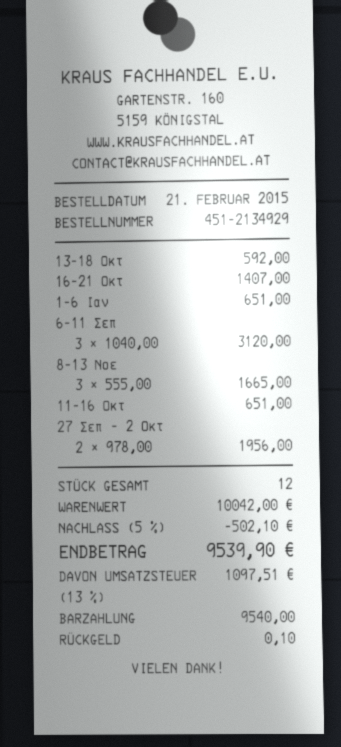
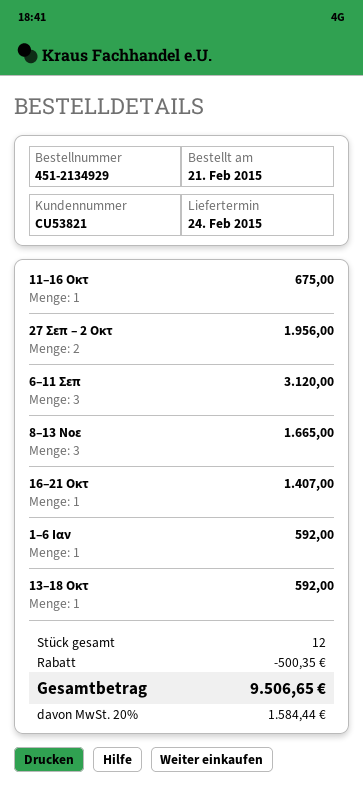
1–6 Ιαν: 1 for 651.00 -> 1 for 592.00
11–16 Οκτ: 1 for 651.00 -> 1 for 675.00
discount: 502.10 -> 500.35
tax: 13% = 1097.51 -> 20% = 1584.44
total: 9539.90 -> 9506.65

